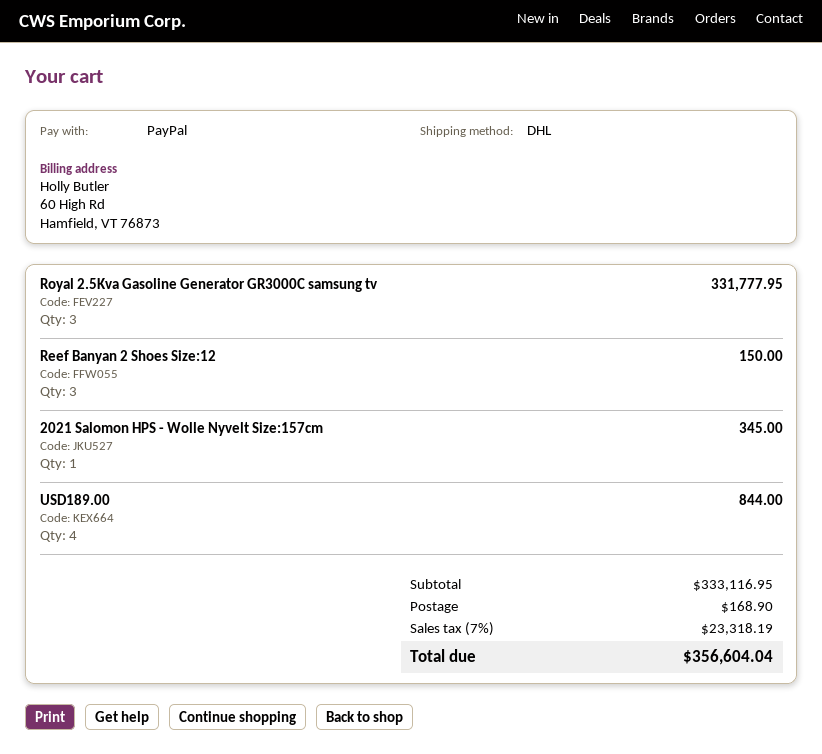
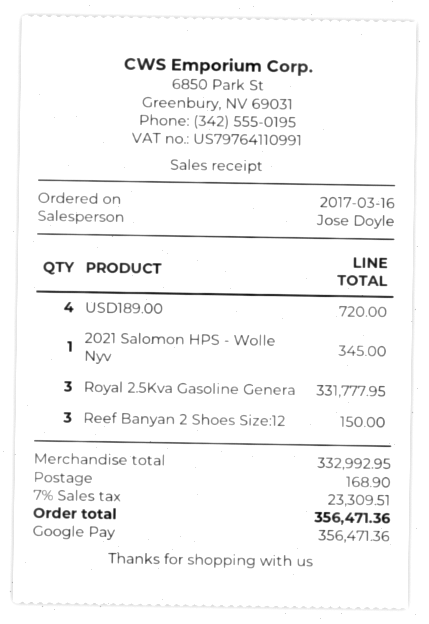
payment method: PayPal -> Google Pay
USD189.00: 4 for 844.00 -> 4 for 720.00
subtotal: 333116.95 -> 332992.95
tax: 7% = 23318.19 -> 7% = 23309.51
total: 356604.04 -> 356471.36

